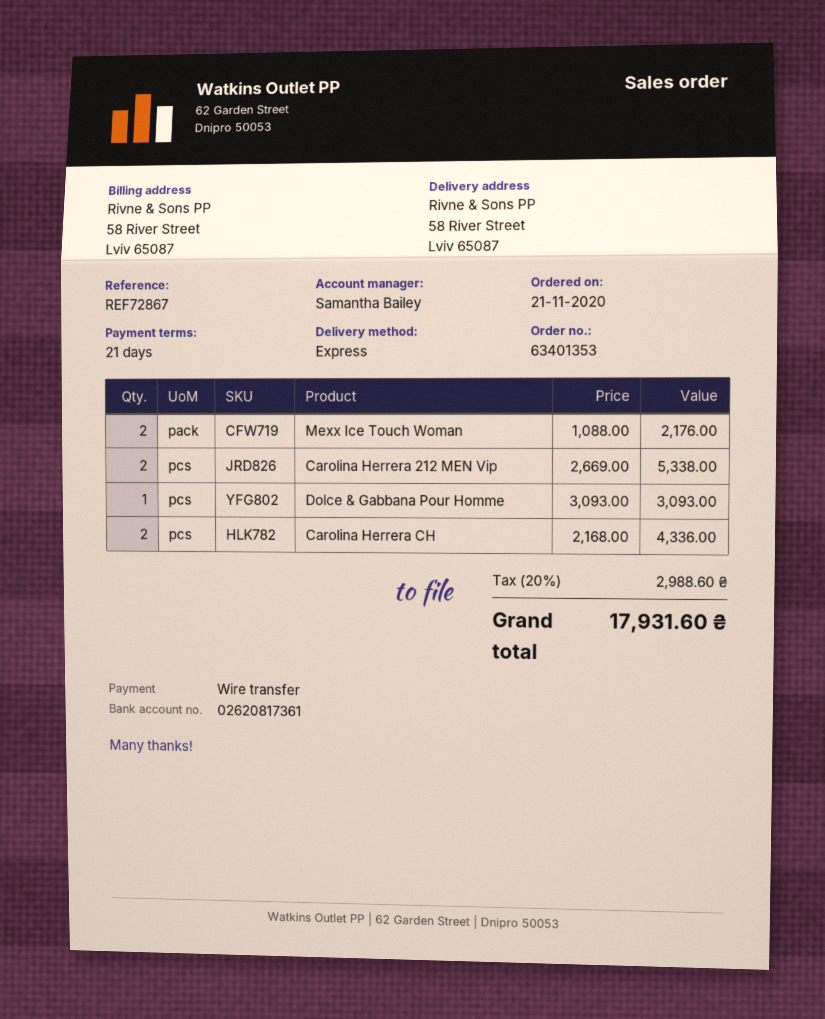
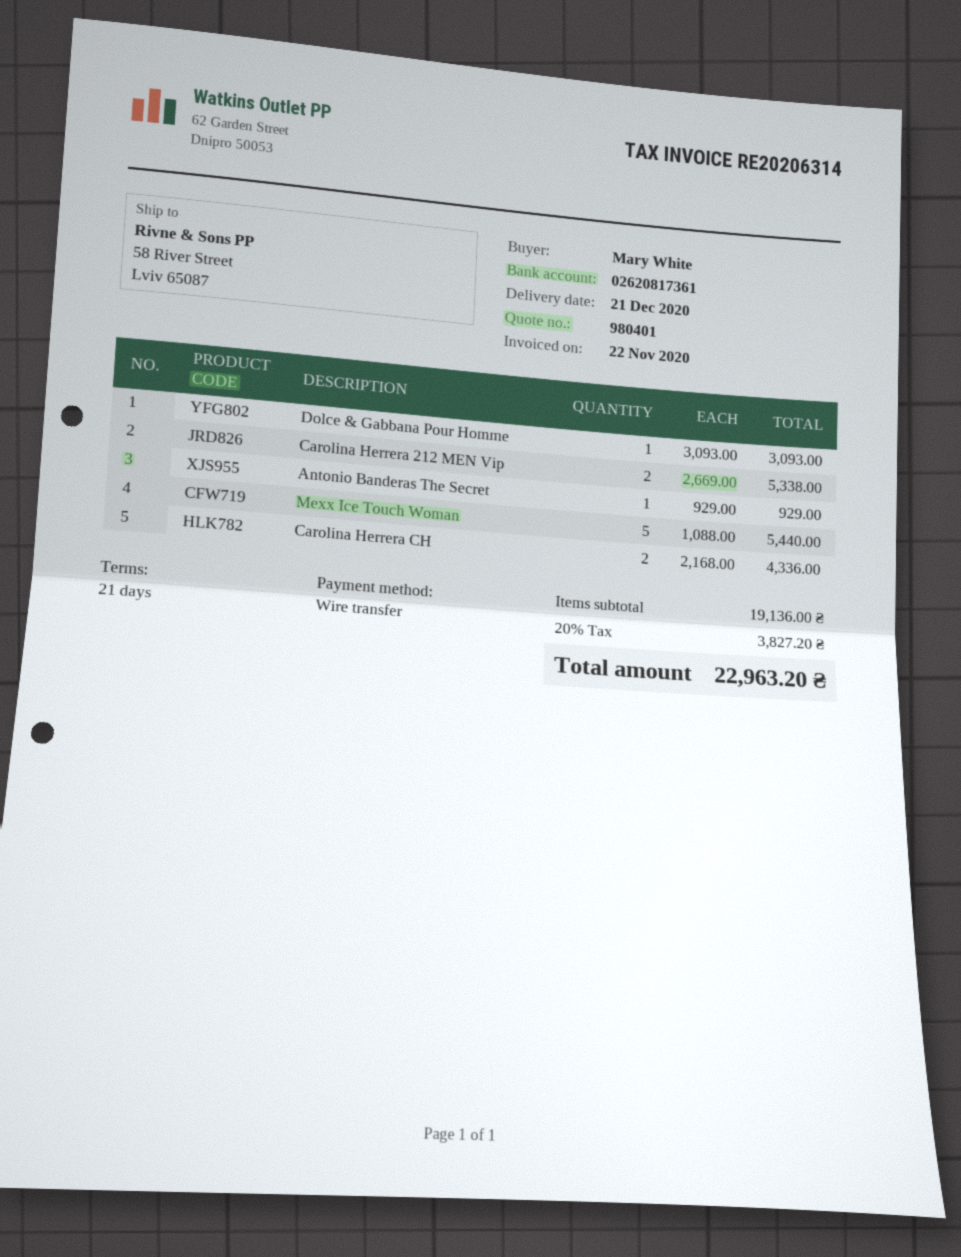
Mexx Ice Touch Woman: 2 x 1088.00 = 2176.00 -> 5 x 1088.00 = 5440.00
Antonio Banderas The Secret: none -> 1 x 929.00 = 929.00
tax: 20% = 2988.60 -> 20% = 3827.20
total: 17931.60 -> 22963.20

